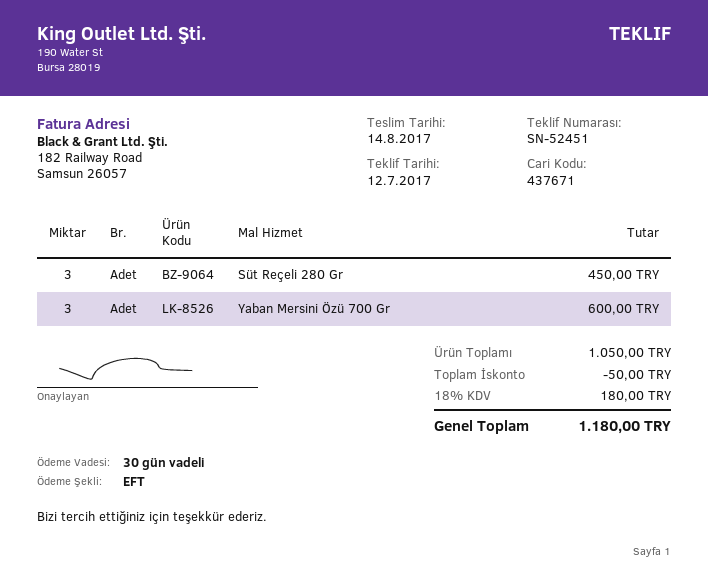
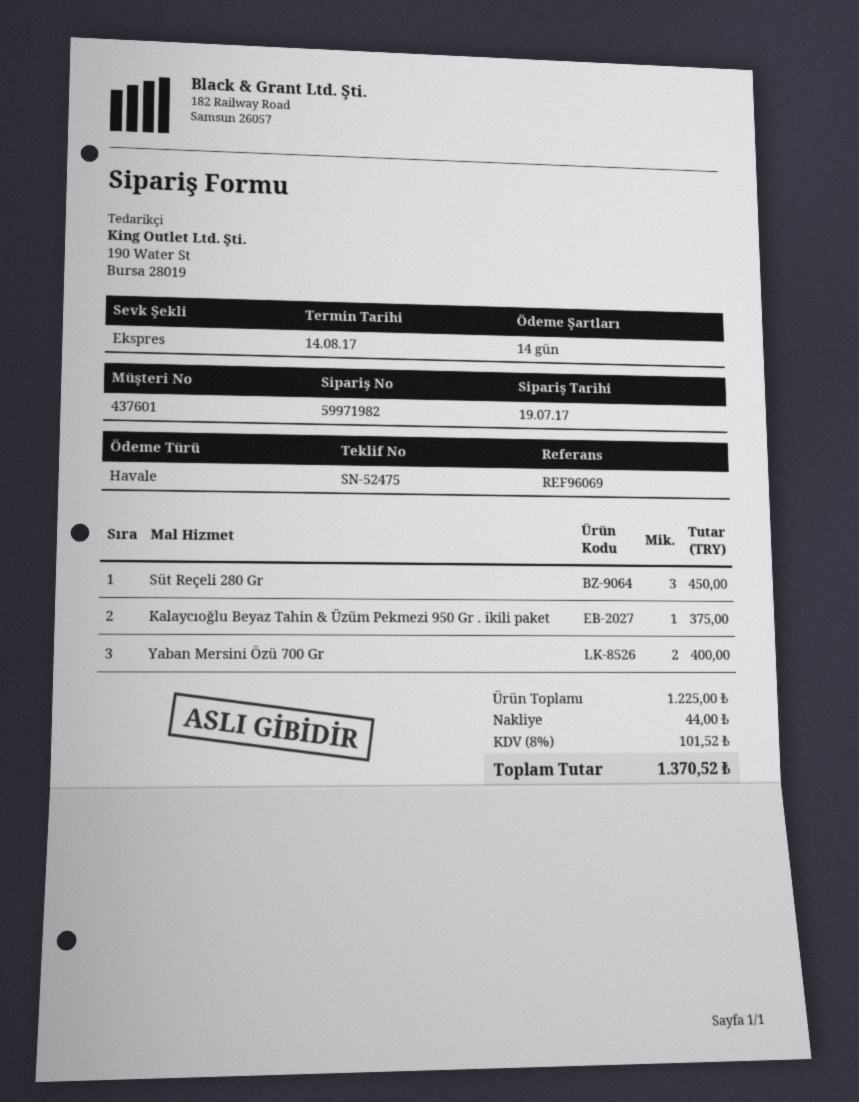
quote number: SN-52451 -> SN-52475
payment terms: 30 days -> 14 days
customer number: 437671 -> 437601
Yaban Mersini Özü 700 Gr: 3 for 600.00 -> 2 for 400.00
Kalaycıoğlu Beyaz Tahin & Üzüm Pekmezi 950 Gr . ikili paket: none -> 1 for 375.00
subtotal: 1050.00 -> 1225.00
discount: 50.00 -> none
shipping: none -> 44.00
tax: 18% = 180.00 -> 8% = 101.52
total: 1180.00 -> 1370.52

